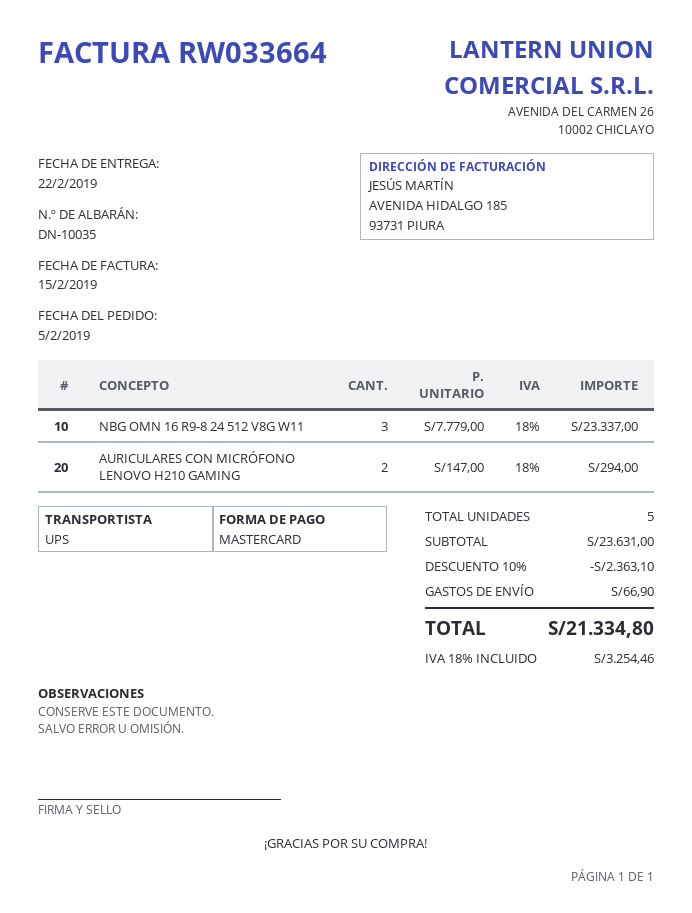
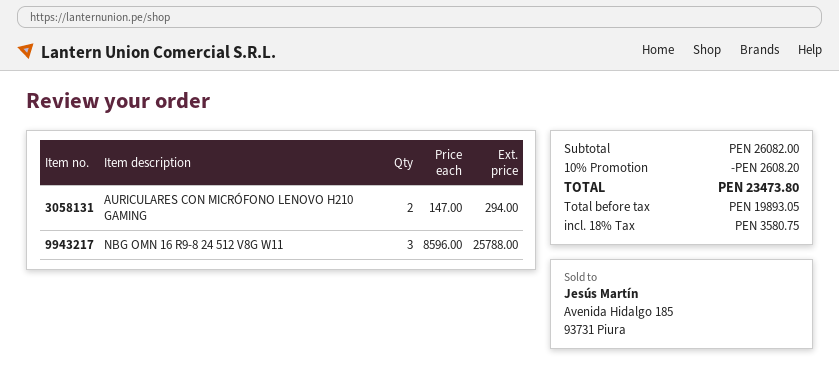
NBG OMN 16 R9-8 24 512 V8G W11: 3 x 7779.00 = 23337.00 -> 3 x 8596.00 = 25788.00
subtotal: 23631.00 -> 26082.00
discount: 10% = 2363.10 -> 10% = 2608.20
shipping: 66.90 -> none
tax: 18% = 3254.46 -> 18% = 3580.75
total: 21334.80 -> 23473.80

